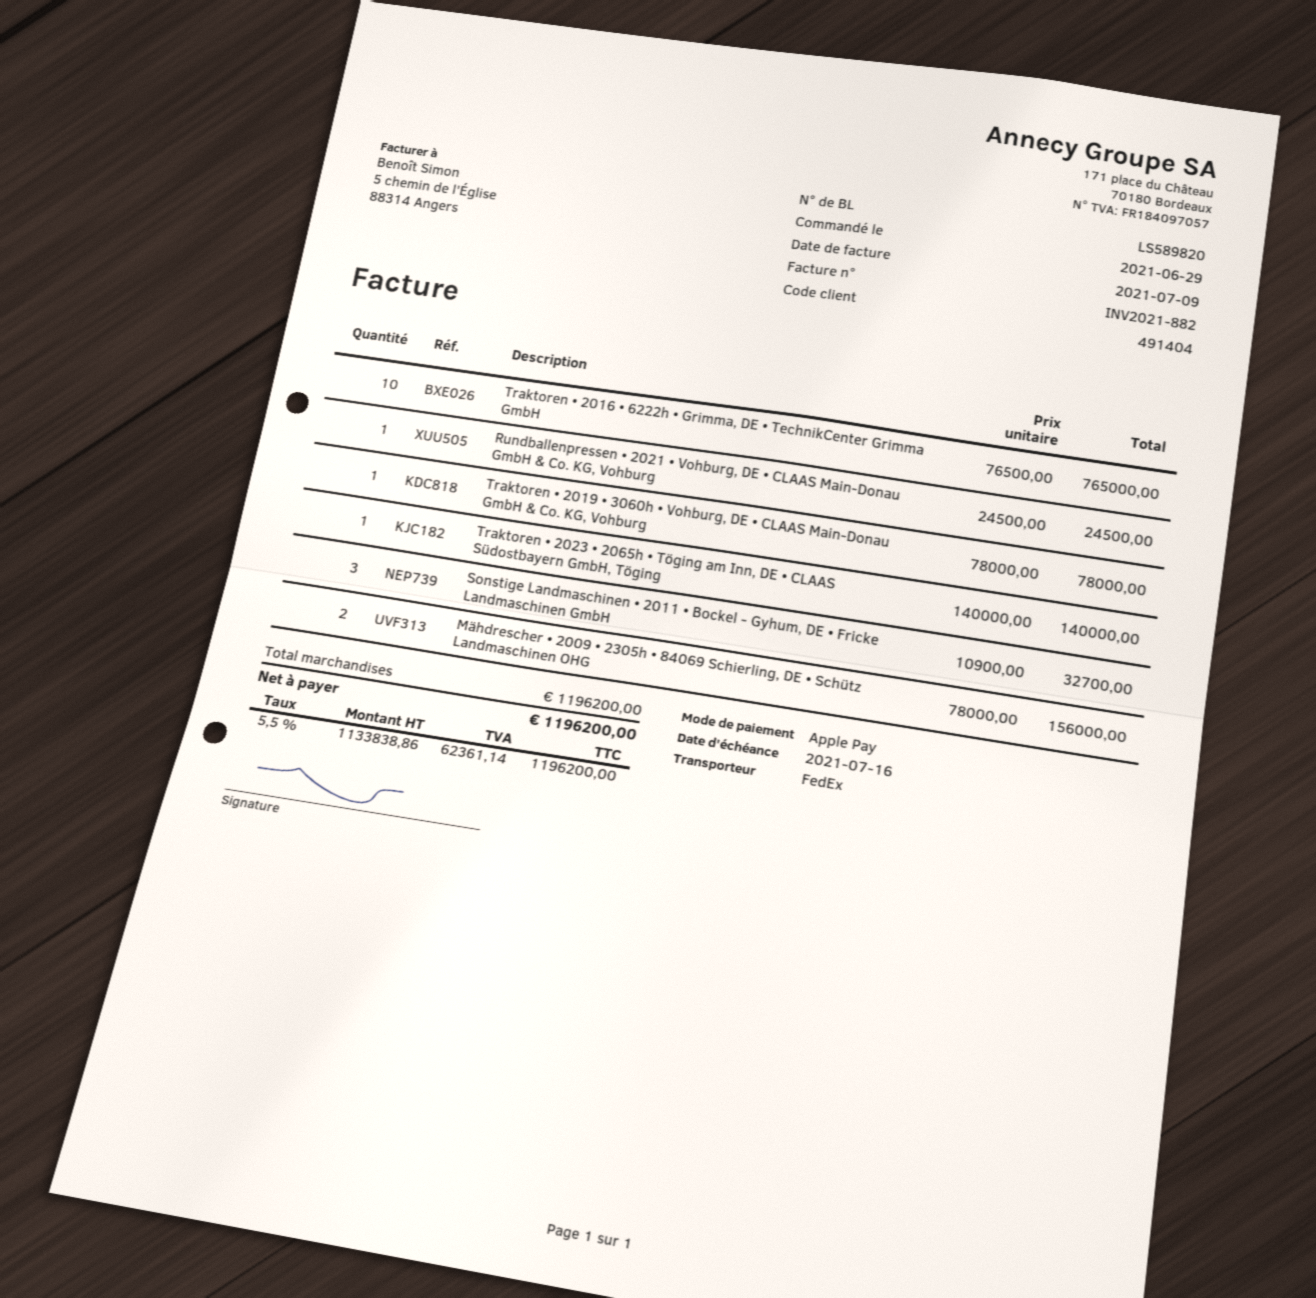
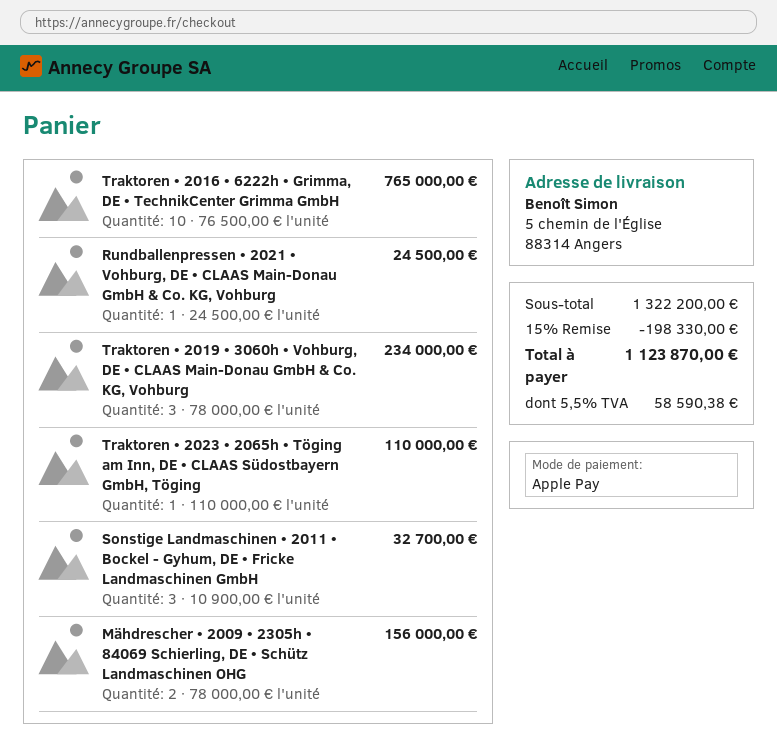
Traktoren • 2019 • 3060h • Vohburg, DE • CLAAS Main-Donau GmbH & Co. KG, Vohburg: 1 x 78000.00 = 78000.00 -> 3 x 78000.00 = 234000.00
Traktoren • 2023 • 2065h • Töging am Inn, DE • CLAAS Südostbayern GmbH, Töging: 1 x 140000.00 = 140000.00 -> 1 x 110000.00 = 110000.00
subtotal: 1196200.00 -> 1322200.00
discount: none -> 15% = 198330.00
tax: 5.5% = 62361.14 -> 5.5% = 58590.38
total: 1196200.00 -> 1123870.00

